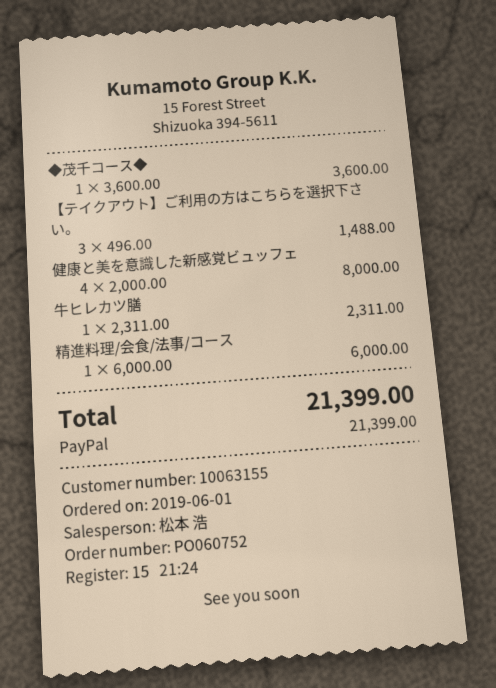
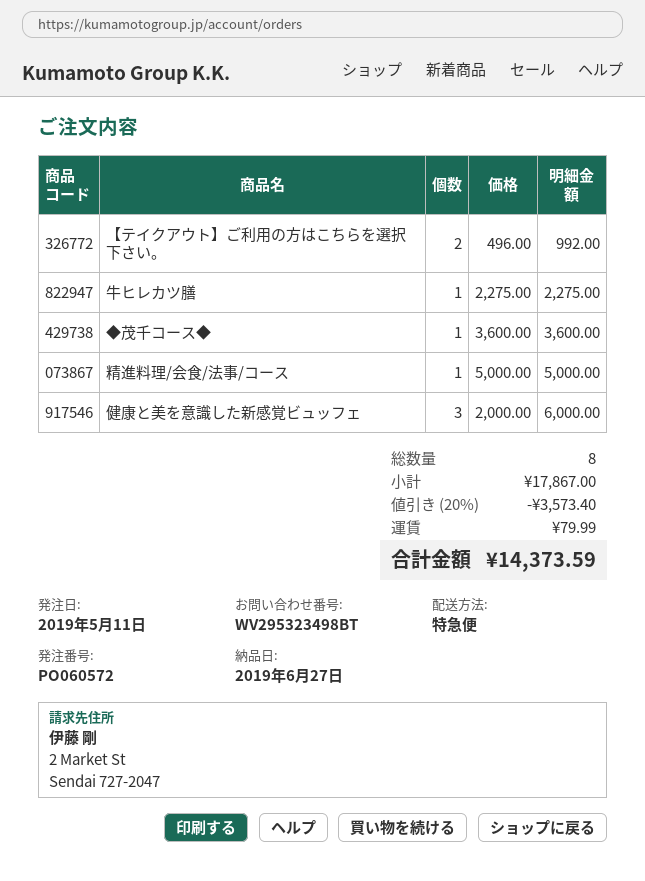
order number: PO060752 -> PO060572
order date: 2019-06-01 -> 2019-05-11
【テイクアウト】ご利用の方はこちらを選択下さい。: 3 x 496.00 = 1488.00 -> 2 x 496.00 = 992.00
健康と美を意識した新感覚ビュッフェ: 4 x 2000.00 = 8000.00 -> 3 x 2000.00 = 6000.00
牛ヒレカツ膳: 1 x 2311.00 = 2311.00 -> 1 x 2275.00 = 2275.00
精進料理/会食/法事/コース: 1 x 6000.00 = 6000.00 -> 1 x 5000.00 = 5000.00
discount: none -> 20% = 3573.40
shipping: none -> 79.99
total: 21399.00 -> 14373.59

